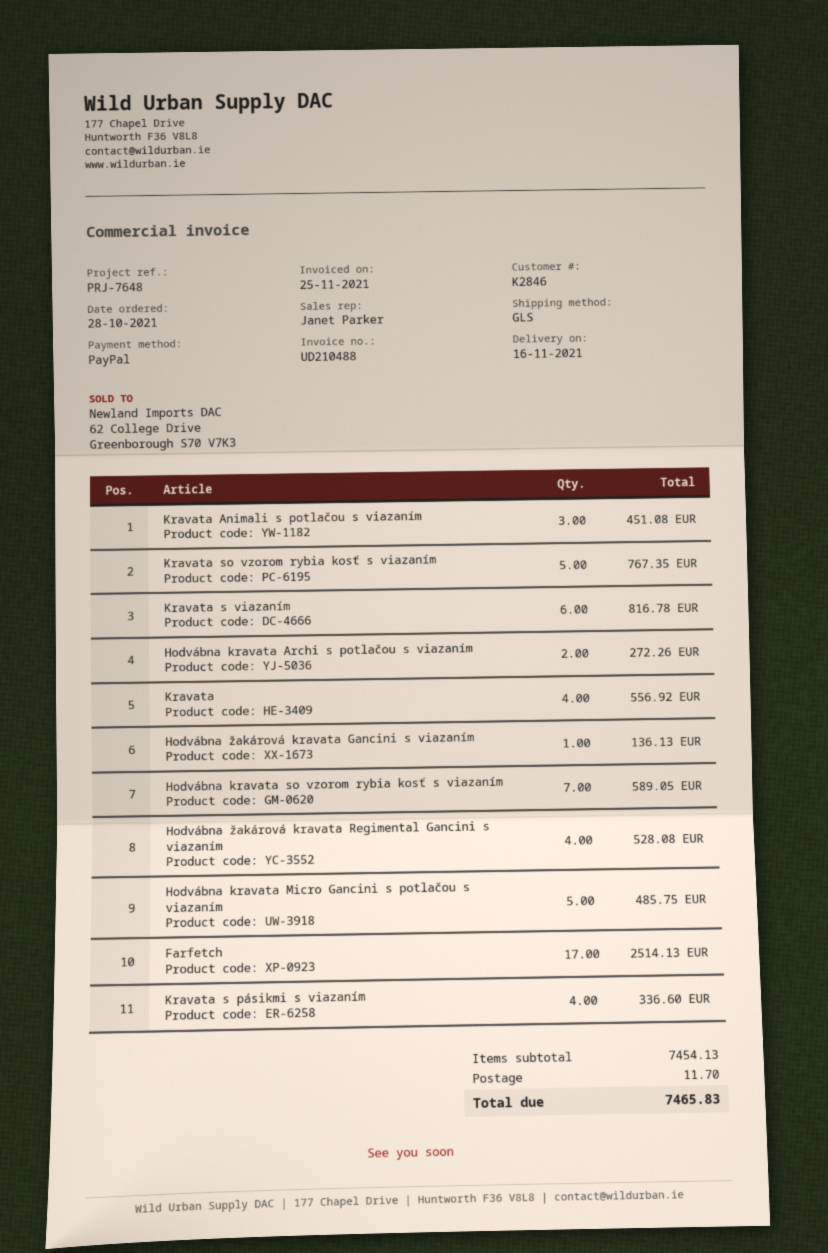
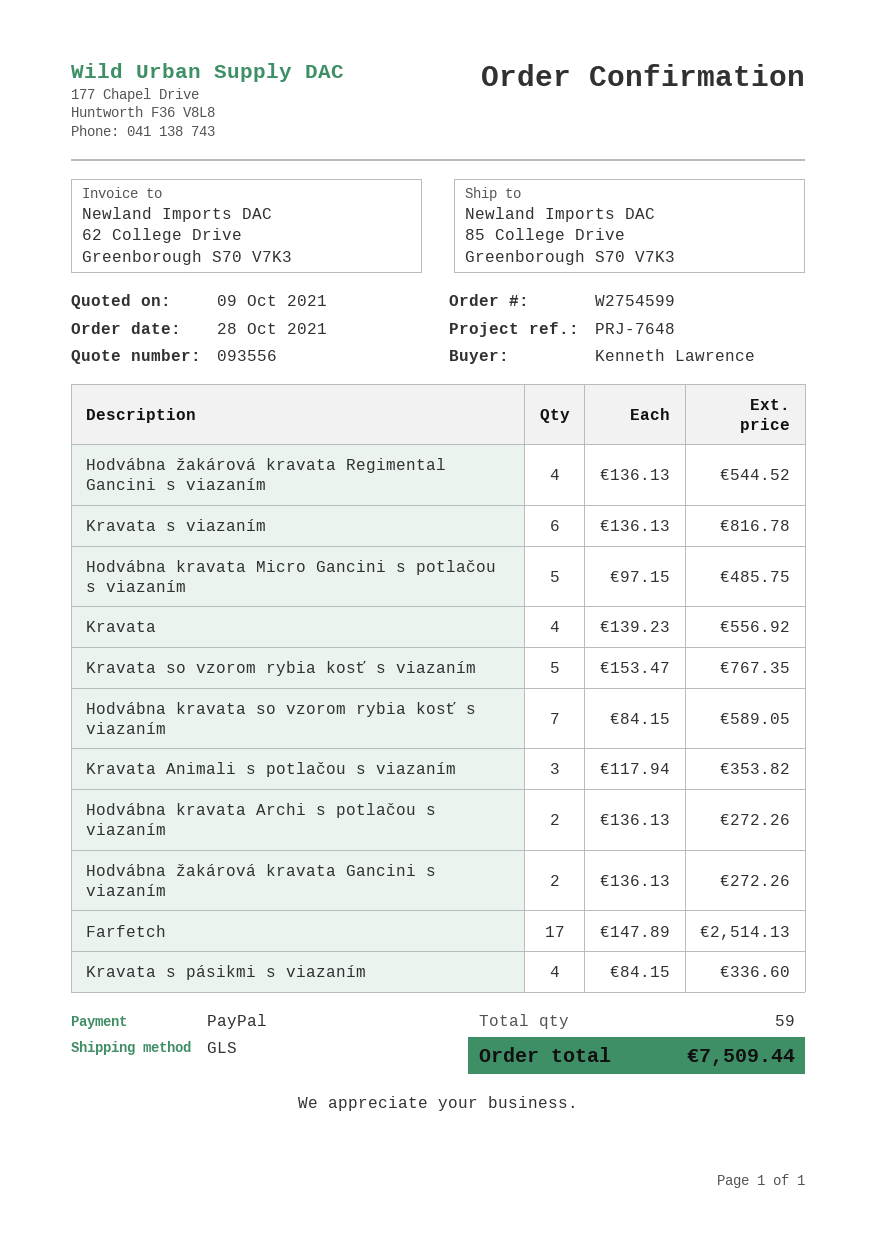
Kravata Animali s potlačou s viazaním: 3 for 451.08 -> 3 for 353.82
Hodvábna žakárová kravata Gancini s viazaním: 1 for 136.13 -> 2 for 272.26
Hodvábna žakárová kravata Regimental Gancini s viazaním: 4 for 528.08 -> 4 for 544.52
shipping: 11.70 -> none
total: 7465.83 -> 7509.44

